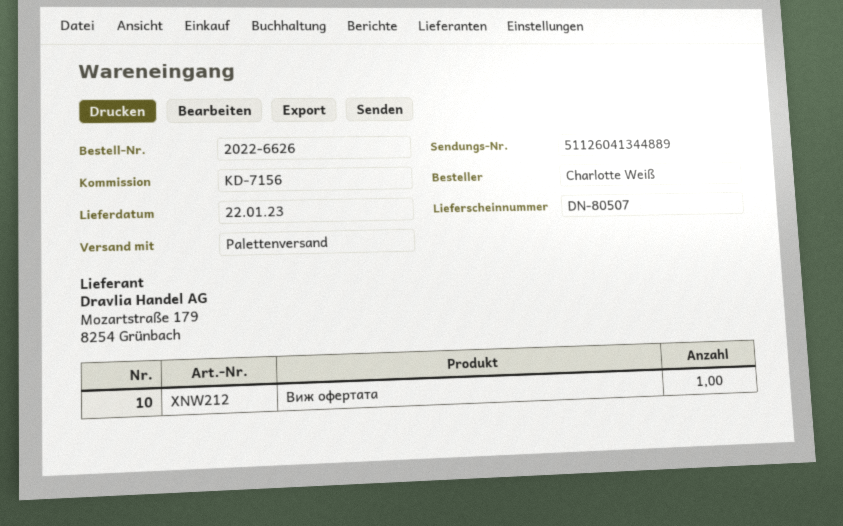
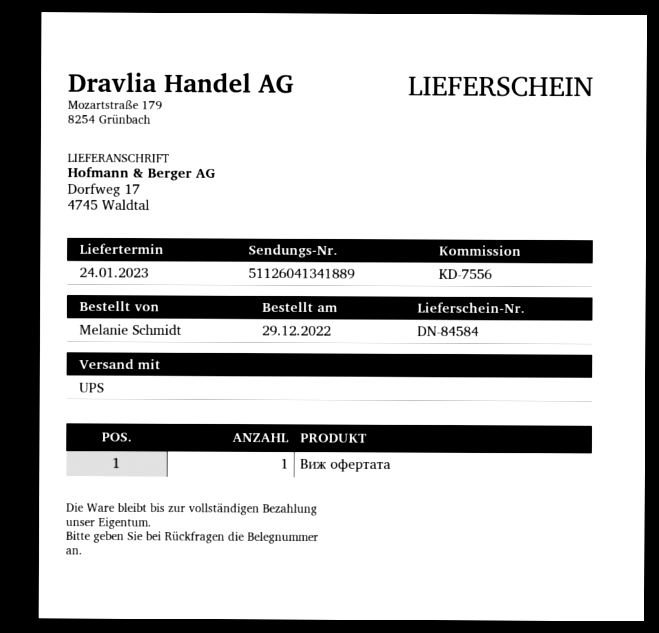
delivery note number: DN-80507 -> DN-84584
delivery date: 2023-01-22 -> 2023-01-24
reference: KD-7156 -> KD-7556
ordered by: Charlotte Weiß -> Melanie Schmidt
shipping method: pallet freight -> UPS
tracking number: 51126041344889 -> 51126041341889

